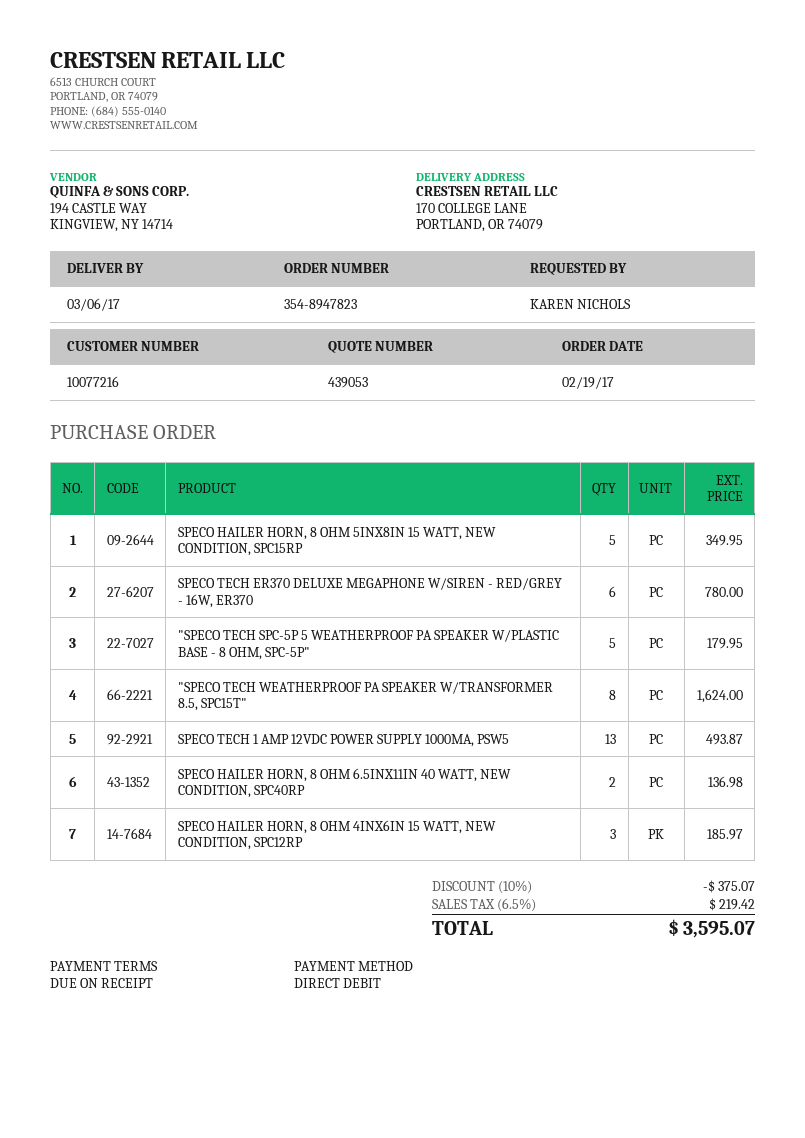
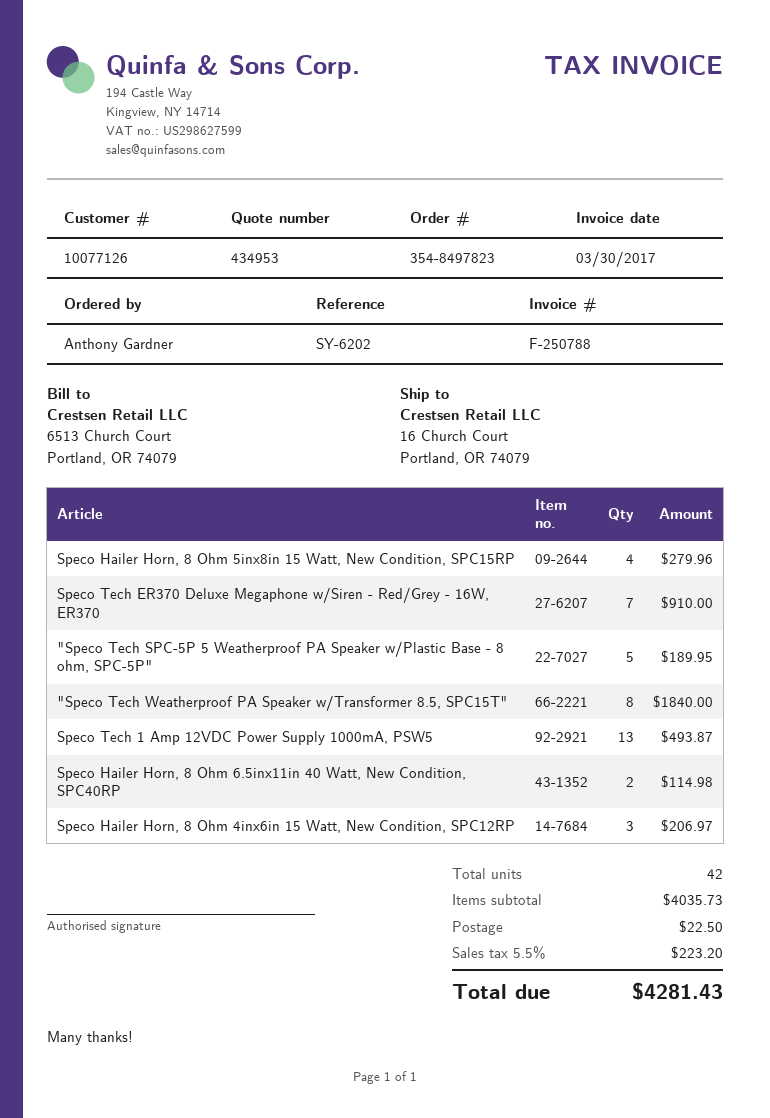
quote number: 439053 -> 434953
order number: 354-8947823 -> 354-8497823
customer number: 10077216 -> 10077126
ordered by: KAREN NICHOLS -> Anthony Gardner
ship to: 170 COLLEGE LANE, PORTLAND, OR 74079 -> 16 Church Court, Portland, OR 74079
SPECO HAILER HORN, 8 OHM 5INX8IN 15 WATT, NEW CONDITION, SPC15RP: 5 for 349.95 -> 4 for 279.96
SPECO TECH ER370 DELUXE MEGAPHONE W/SIREN - RED/GREY - 16W, ER370: 6 for 780.00 -> 7 for 910.00
"SPECO TECH SPC-5P 5 WEATHERPROOF PA SPEAKER W/PLASTIC BASE - 8 OHM, SPC-5P": 5 for 179.95 -> 5 for 189.95
"SPECO TECH WEATHERPROOF PA SPEAKER W/TRANSFORMER 8.5, SPC15T": 8 for 1624.00 -> 8 for 1840.00
SPECO HAILER HORN, 8 OHM 6.5INX11IN 40 WATT, NEW CONDITION, SPC40RP: 2 for 136.98 -> 2 for 114.98
SPECO HAILER HORN, 8 OHM 4INX6IN 15 WATT, NEW CONDITION, SPC12RP: 3 for 185.97 -> 3 for 206.97
discount: 10% = 375.07 -> none
shipping: none -> 22.50
tax: 6.5% = 219.42 -> 5.5% = 223.20
total: 3595.07 -> 4281.43

